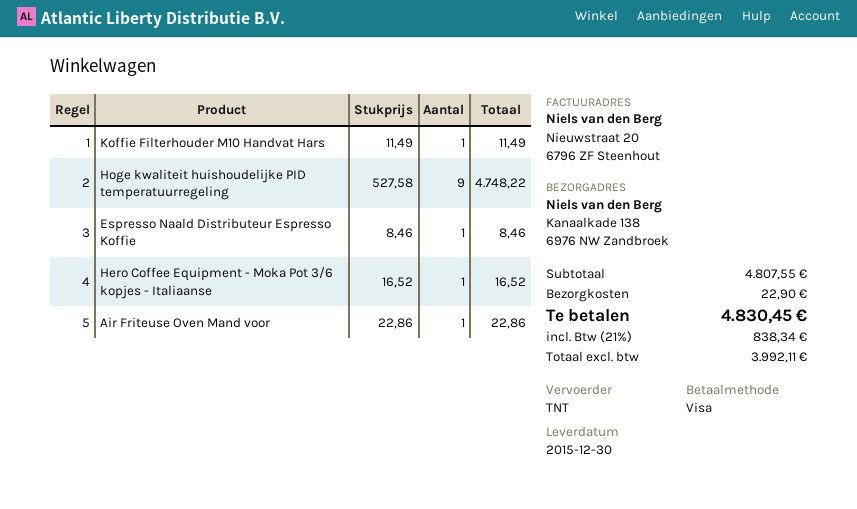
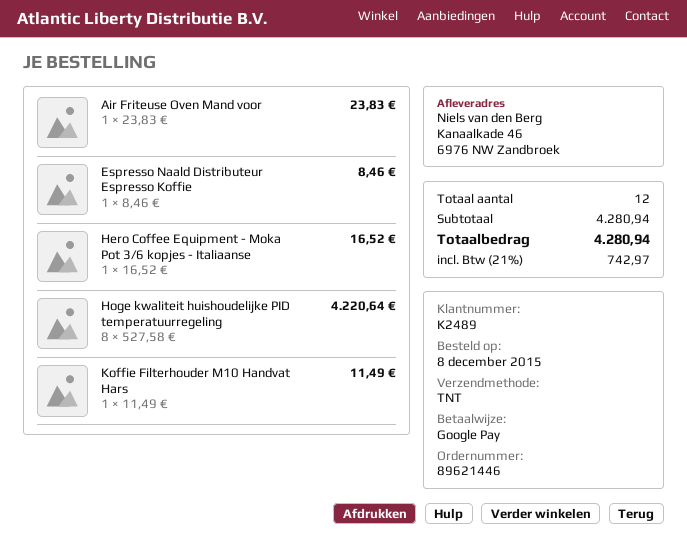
payment method: Visa -> Google Pay
ship to: Kanaalkade 138, 6976 NW Zandbroek -> Kanaalkade 46, 6976 NW Zandbroek
Hoge kwaliteit huishoudelijke PID temperatuurregeling: 9 x 527.58 = 4748.22 -> 8 x 527.58 = 4220.64
Air Friteuse Oven Mand voor: 1 x 22.86 = 22.86 -> 1 x 23.83 = 23.83
subtotal: 4807.55 -> 4280.94
shipping: 22.90 -> none
tax: 21% = 838.34 -> 21% = 742.97
total: 4830.45 -> 4280.94

